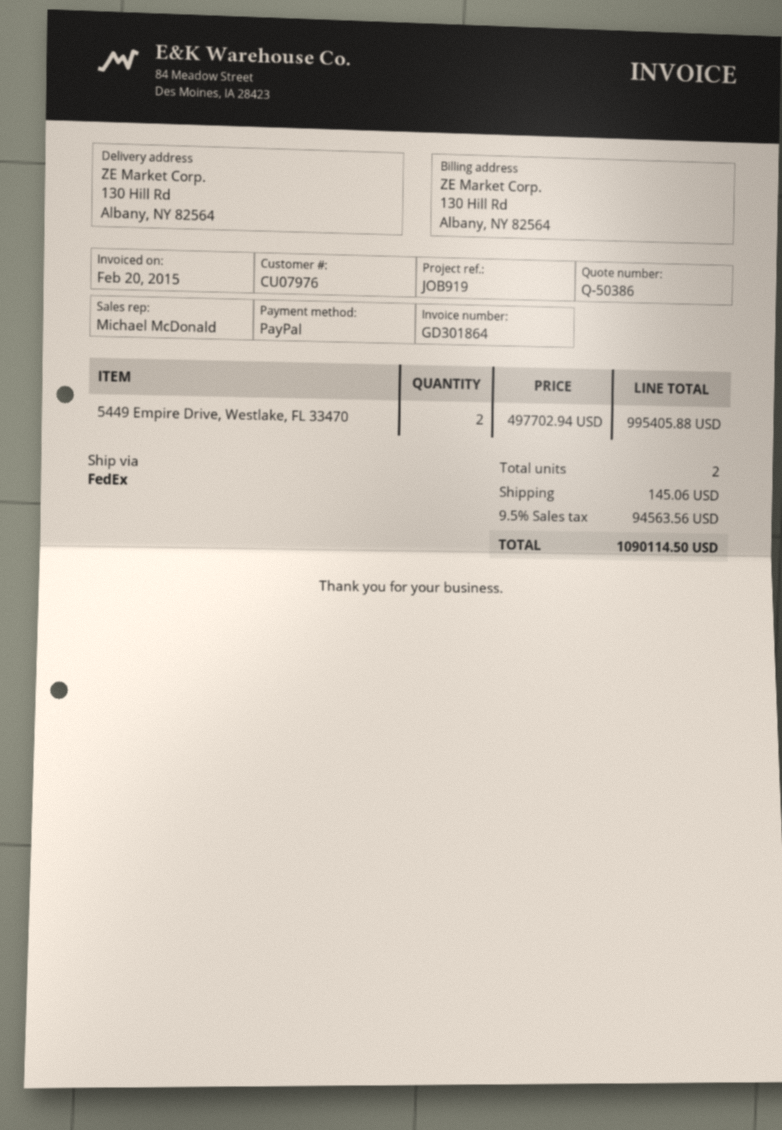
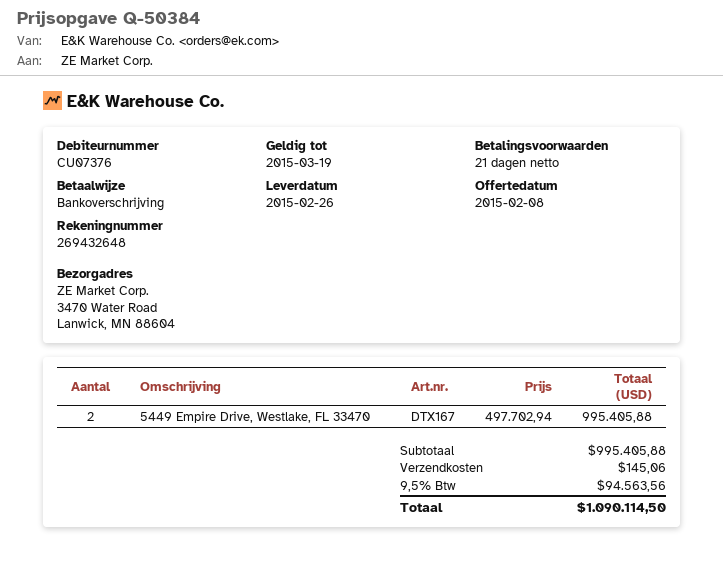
quote number: Q-50386 -> Q-50384
customer number: CU07976 -> CU07376
payment method: PayPal -> bank transfer
ship to: 130 Hill Rd, Albany, NY 82564 -> 3470 Water Road, Lanwick, MN 88604

